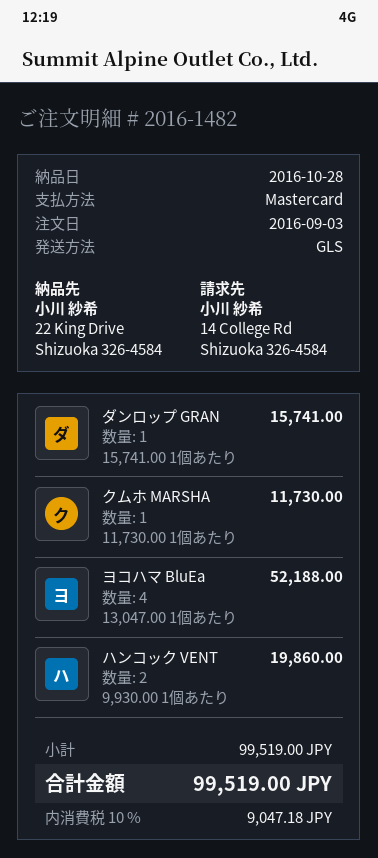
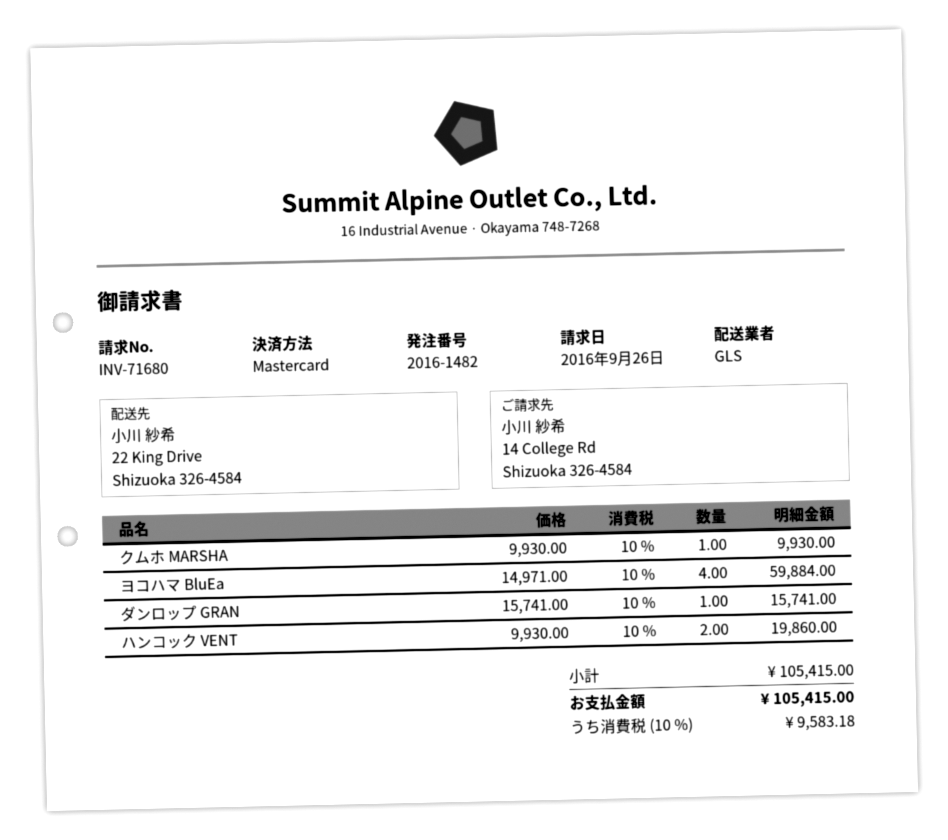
クムホ MARSHA: 1 x 11730.00 = 11730.00 -> 1 x 9930.00 = 9930.00
ヨコハマ BluEa: 4 x 13047.00 = 52188.00 -> 4 x 14971.00 = 59884.00
subtotal: 99519.00 -> 105415.00
tax: 10% = 9047.18 -> 10% = 9583.18
total: 99519.00 -> 105415.00

